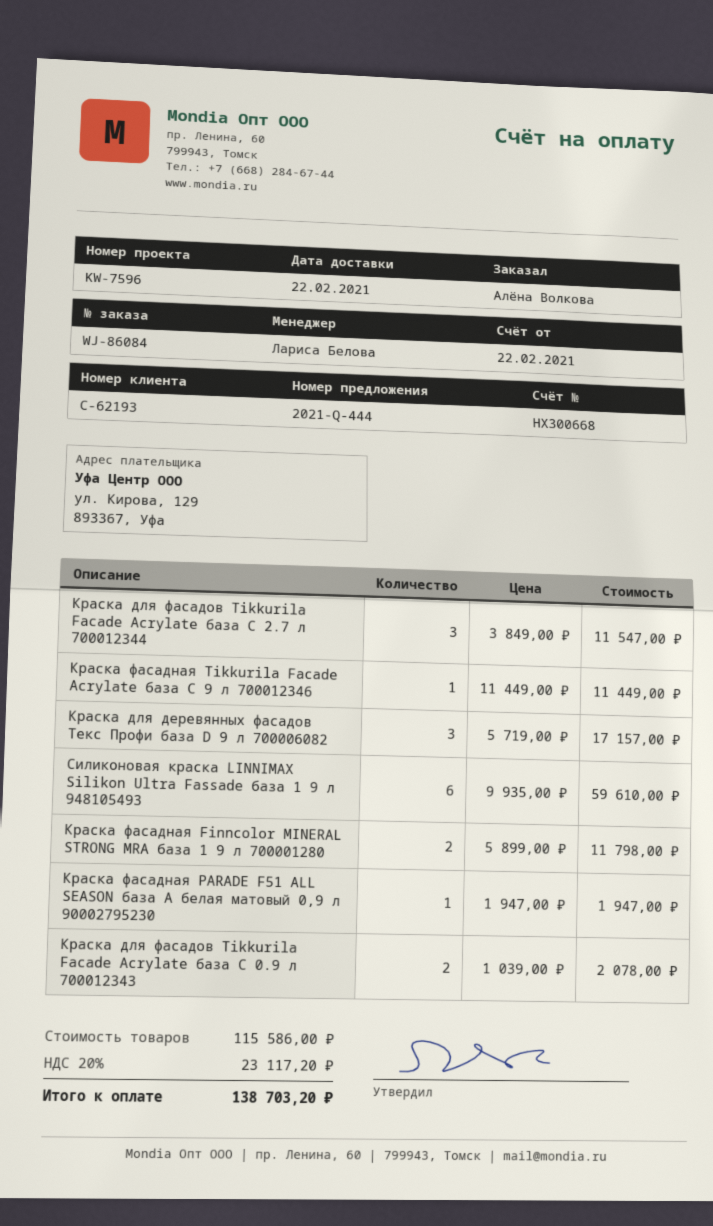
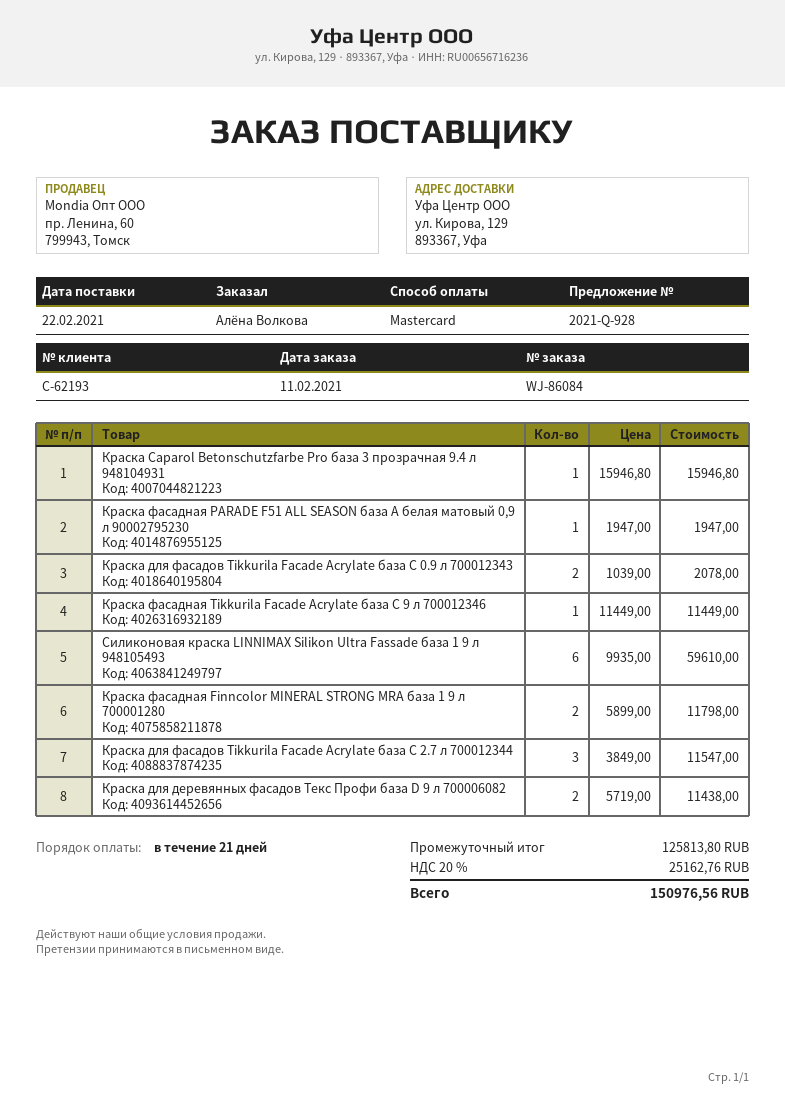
quote number: 2021-Q-444 -> 2021-Q-928
Краска для деревянных фасадов Текс Профи база D 9 л 700006082: 3 x 5719.00 = 17157.00 -> 2 x 5719.00 = 11438.00
Краска Caparol Betonschutzfarbe Pro база 3 прозрачная 9.4 л 948104931: none -> 1 x 15946.80 = 15946.80
subtotal: 115586.00 -> 125813.80
tax: 20% = 23117.20 -> 20% = 25162.76
total: 138703.20 -> 150976.56

